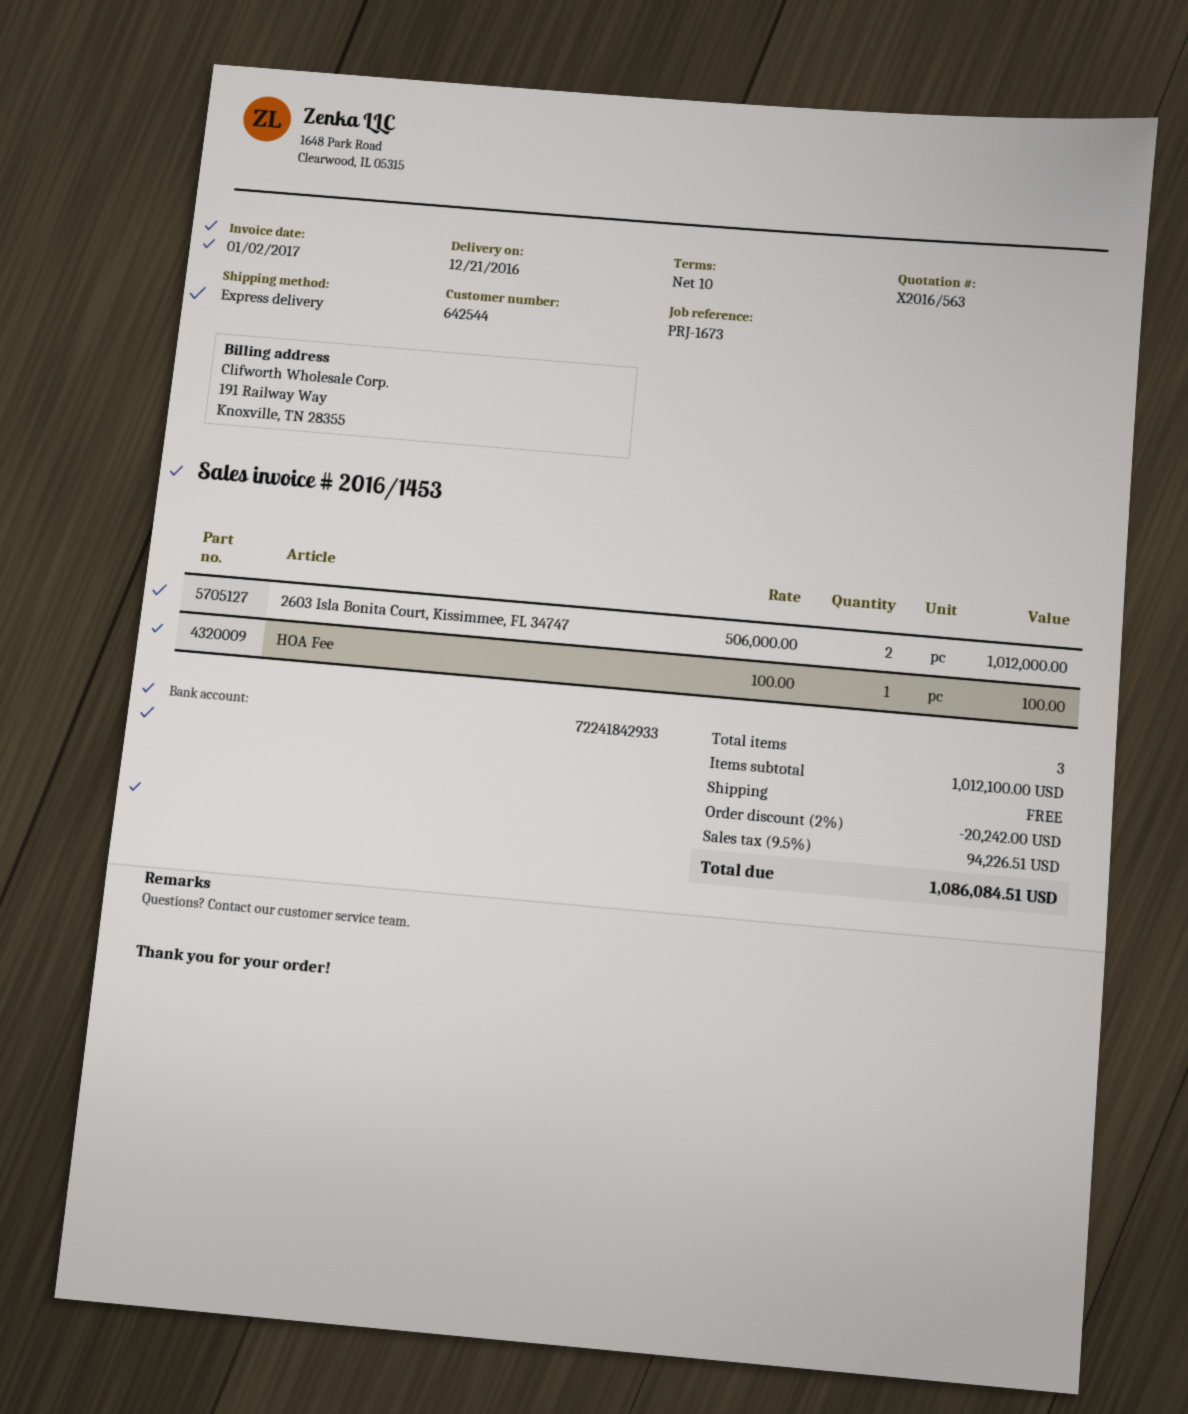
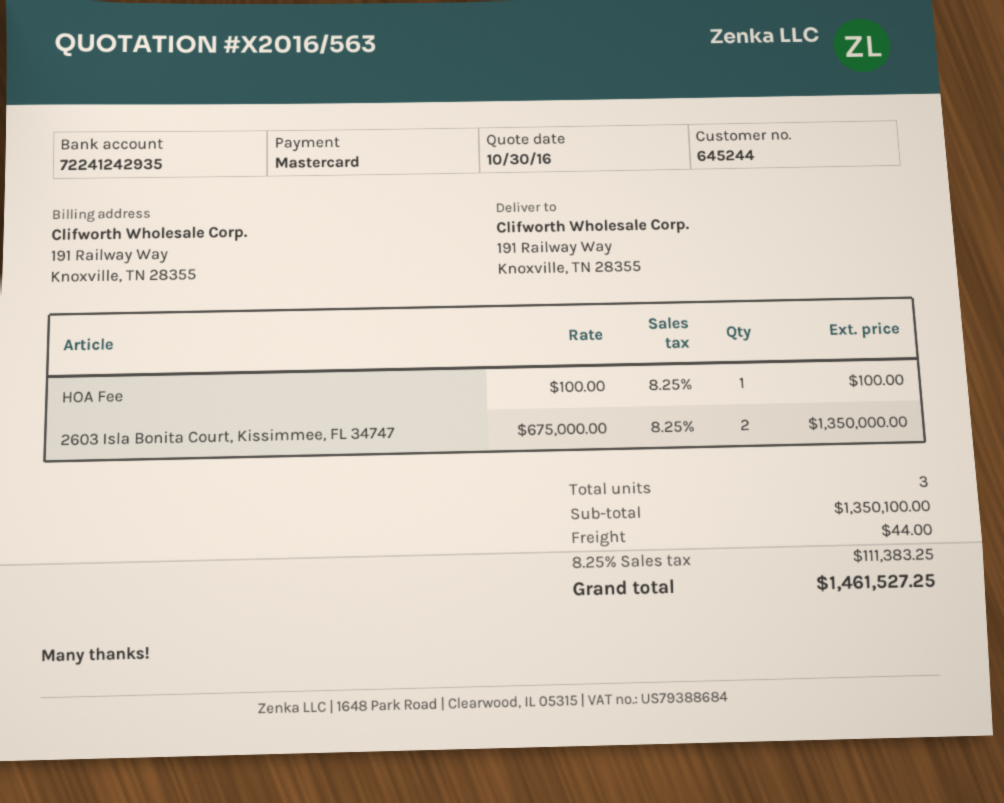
customer number: 642544 -> 645244
bank account: 72241842933 -> 72241242935
2603 Isla Bonita Court, Kissimmee, FL 34747: 2 x 506000.00 = 1012000.00 -> 2 x 675000.00 = 1350000.00
subtotal: 1012100.00 -> 1350100.00
discount: 2% = 20242.00 -> none
shipping: 0.00 -> 44.00
tax: 9.5% = 94226.51 -> 8.25% = 111383.25
total: 1086084.51 -> 1461527.25

